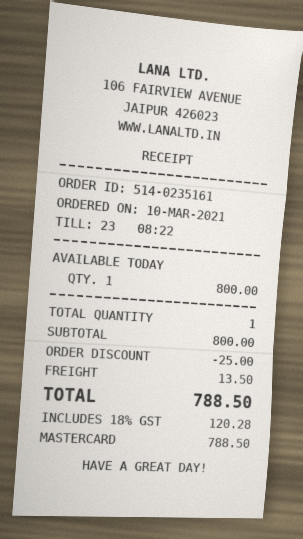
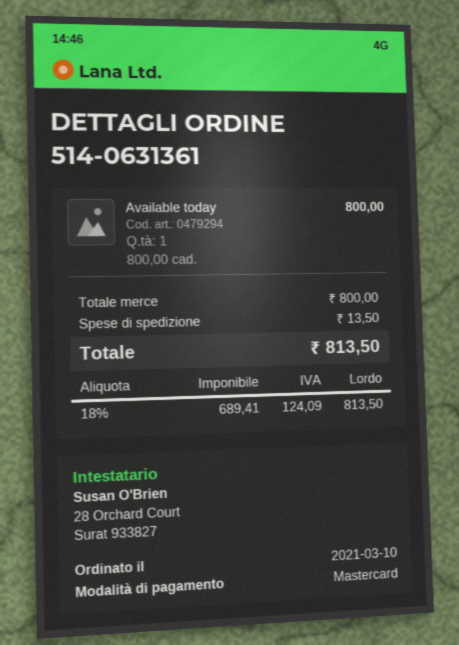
order number: 514-0235161 -> 514-0631361
discount: 25.00 -> none
tax: 18% = 120.28 -> 18% = 124.09
total: 788.50 -> 813.50

